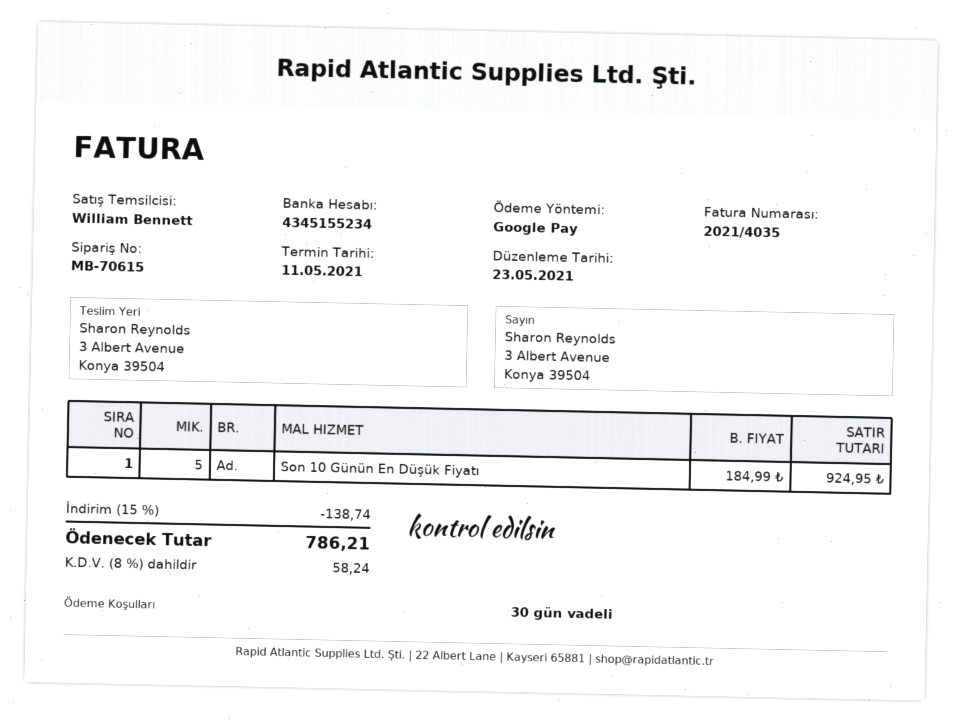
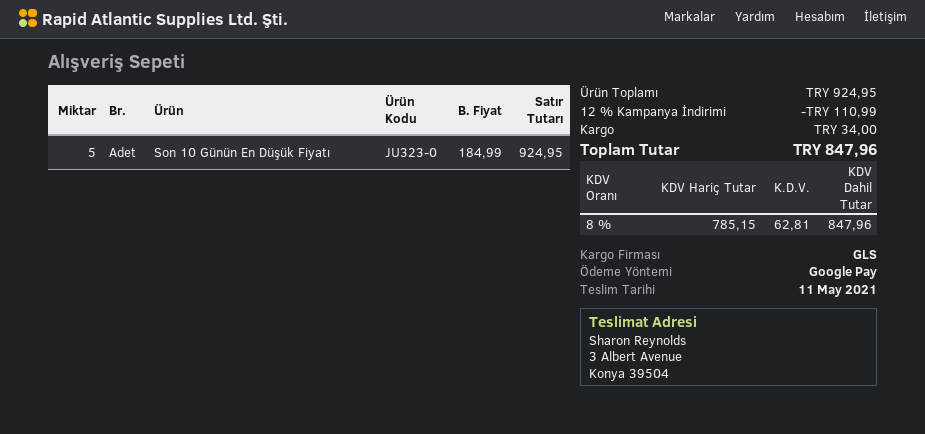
discount: 15% = 138.74 -> 12% = 110.99
shipping: none -> 34.00
tax: 8% = 58.24 -> 8% = 62.81
total: 786.21 -> 847.96

